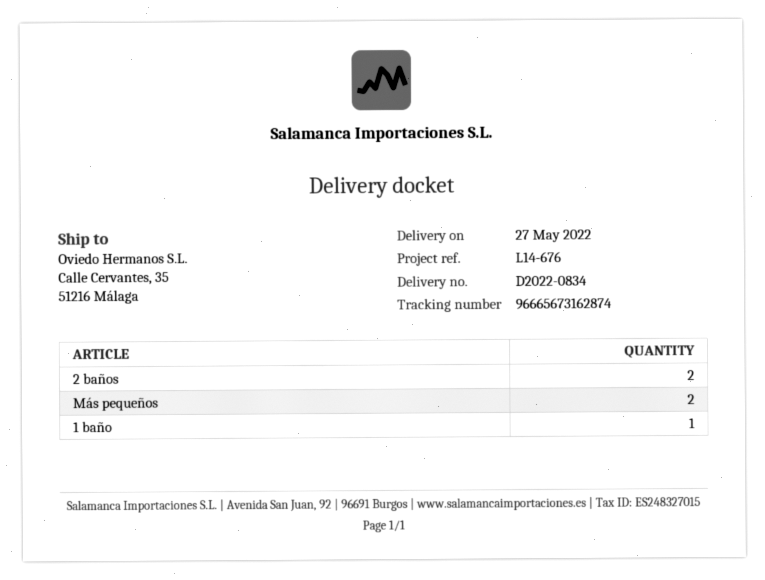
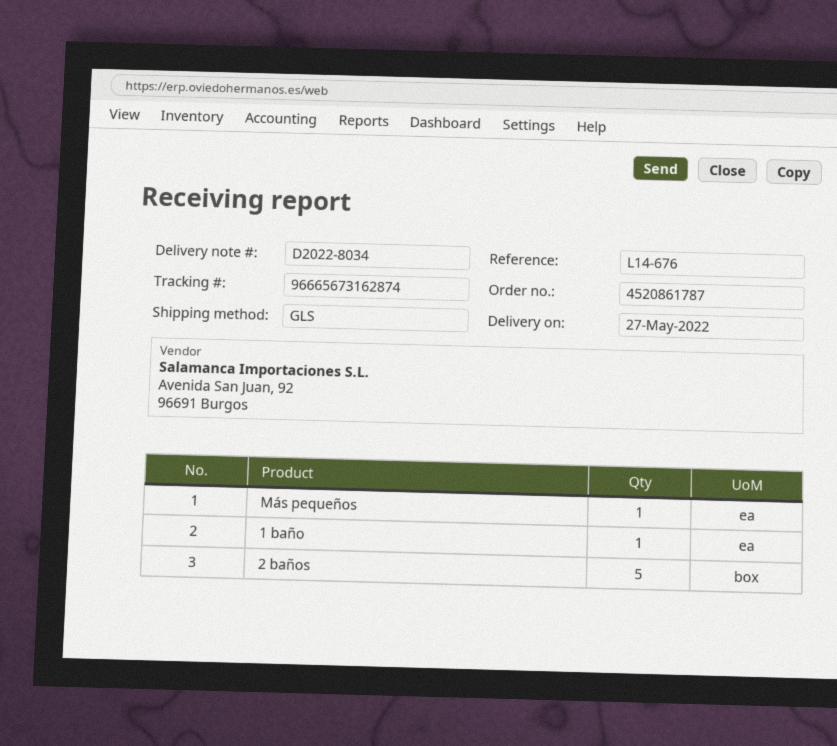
delivery note number: D2022-0834 -> D2022-8034
2 baños: 2 -> 5
Más pequeños: 2 -> 1

